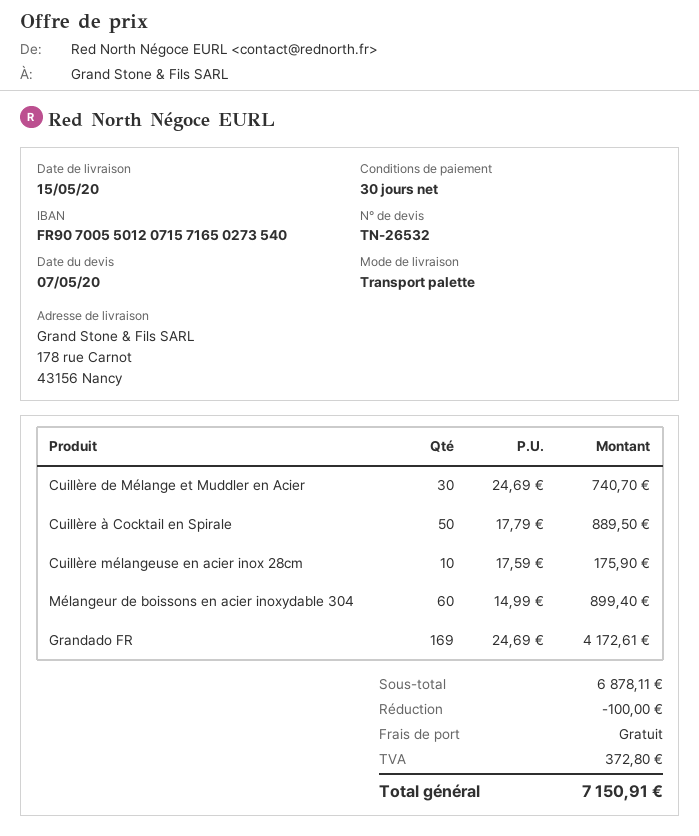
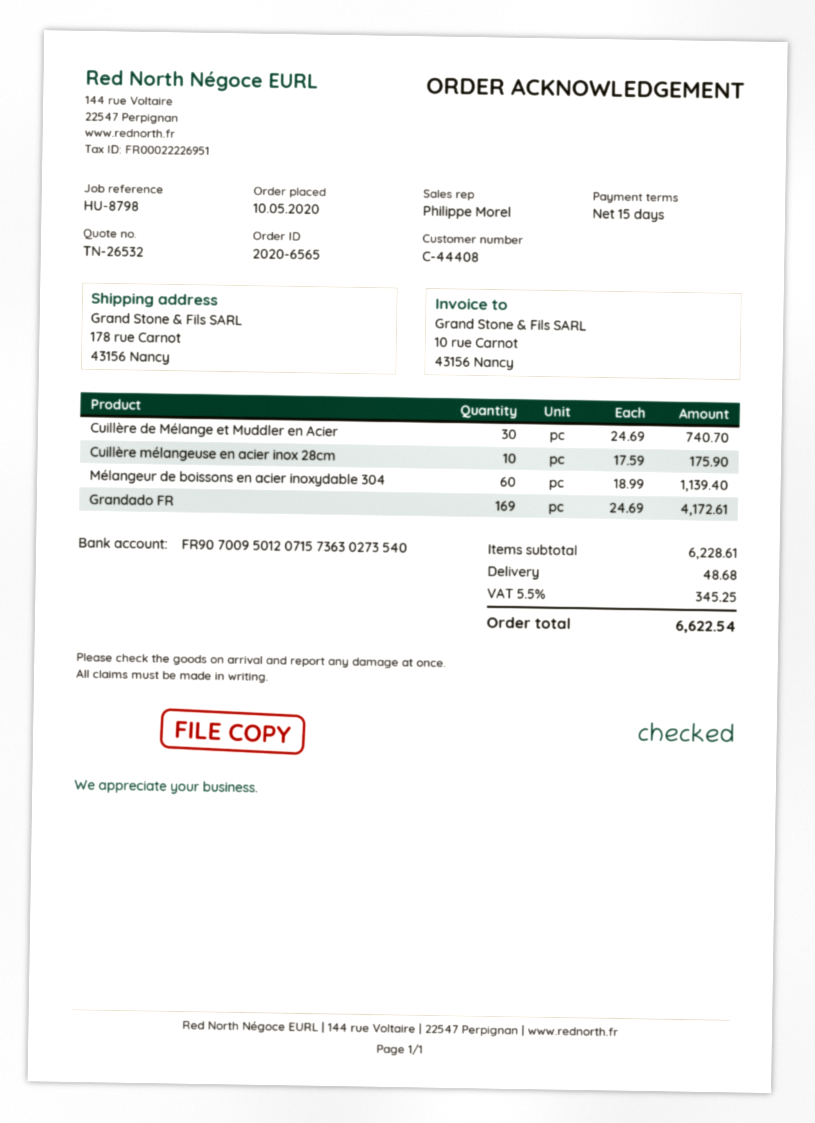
payment terms: 30 days -> 15 days
bank account: FR9070055012071571650273540 -> FR9070095012071573630273540
Cuillère à Cocktail en Spirale: 50 x 17.79 = 889.50 -> none
Mélangeur de boissons en acier inoxydable 304: 60 x 14.99 = 899.40 -> 60 x 18.99 = 1139.40
subtotal: 6878.11 -> 6228.61
discount: 100.00 -> none
shipping: 0.00 -> 48.68
tax: 372.80 -> 345.25
total: 7150.91 -> 6622.54

